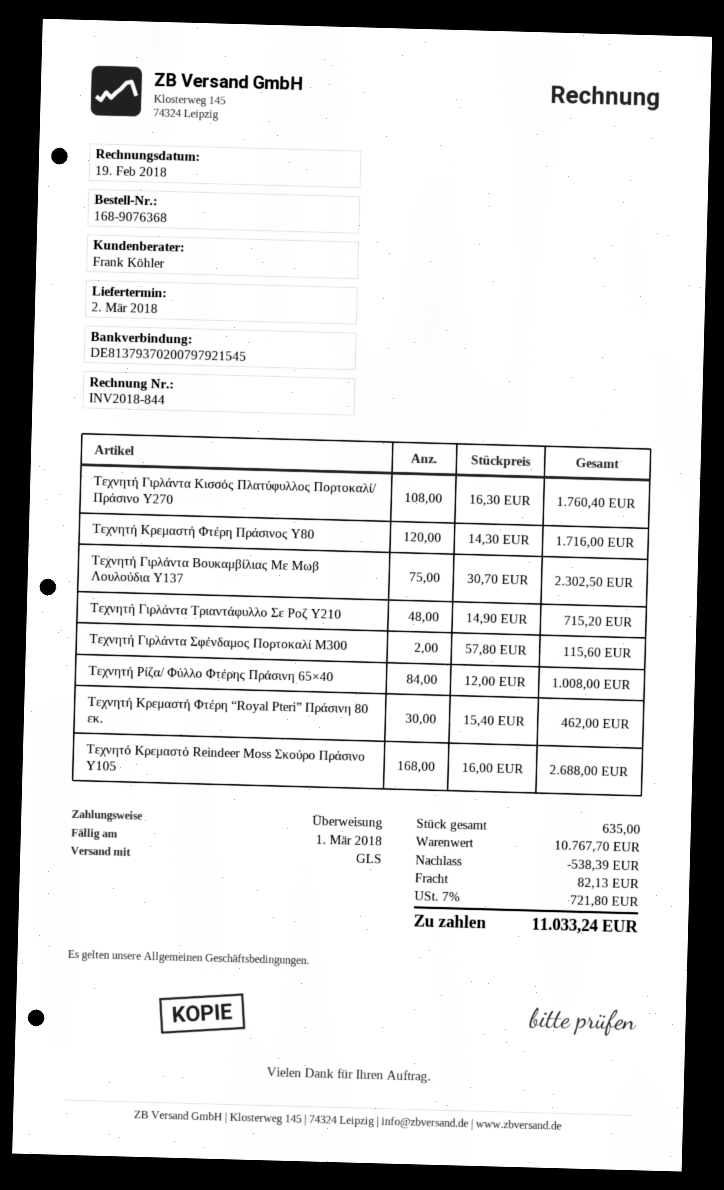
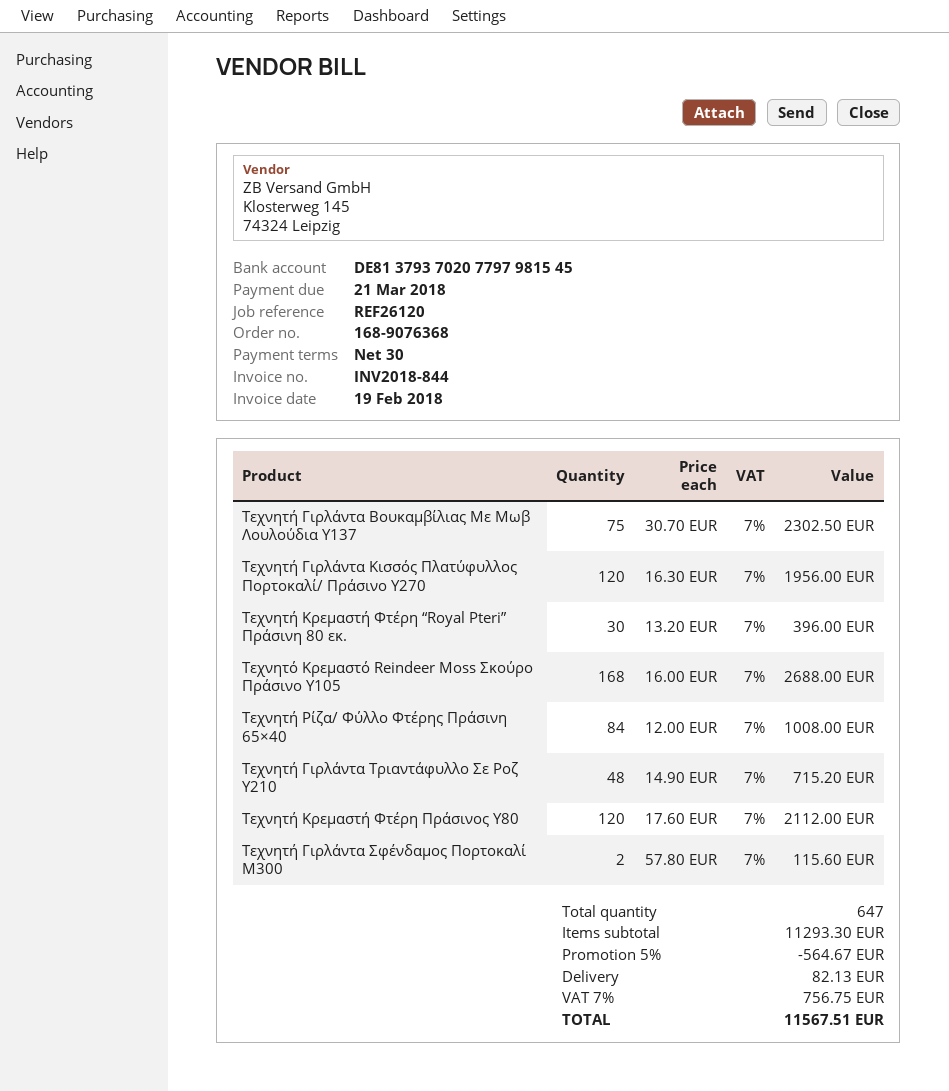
due date: 2018-03-01 -> 2018-03-21
bank account: DE81379370200797921545 -> DE81379370207797981545
Τεχνητή Γιρλάντα Κισσός Πλατύφυλλος Πορτοκαλί/ Πράσινο Υ270: 108 x 16.30 = 1760.40 -> 120 x 16.30 = 1956.00
Τεχνητή Κρεμαστή Φτέρη Πράσινος Υ80: 120 x 14.30 = 1716.00 -> 120 x 17.60 = 2112.00
Τεχνητή Κρεμαστή Φτέρη “Royal Pteri” Πράσινη 80 εκ.: 30 x 15.40 = 462.00 -> 30 x 13.20 = 396.00
total quantity: 635 -> 647
subtotal: 10767.70 -> 11293.30
discount: 538.39 -> 564.67
tax: 7% = 721.80 -> 7% = 756.75
total: 11033.24 -> 11567.51

